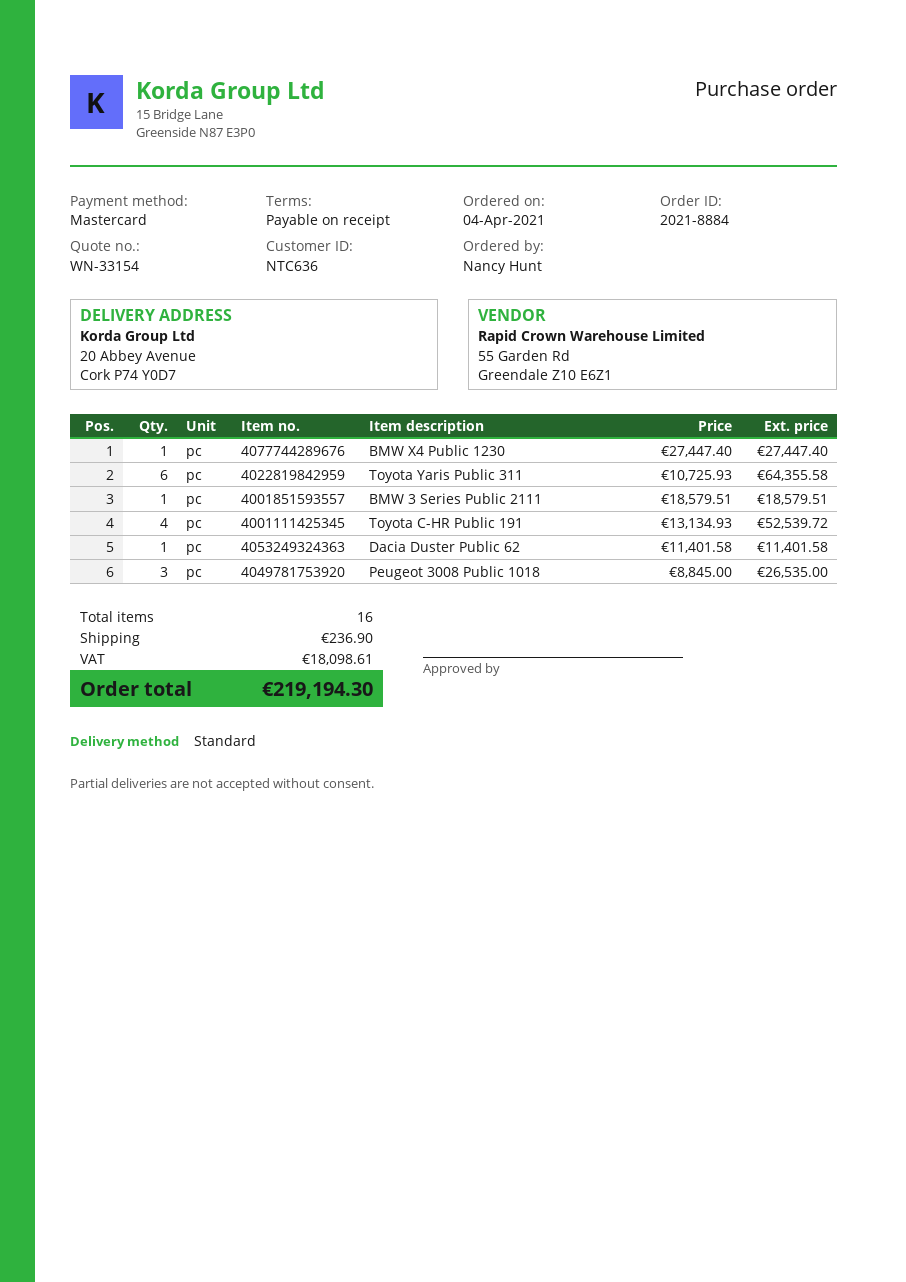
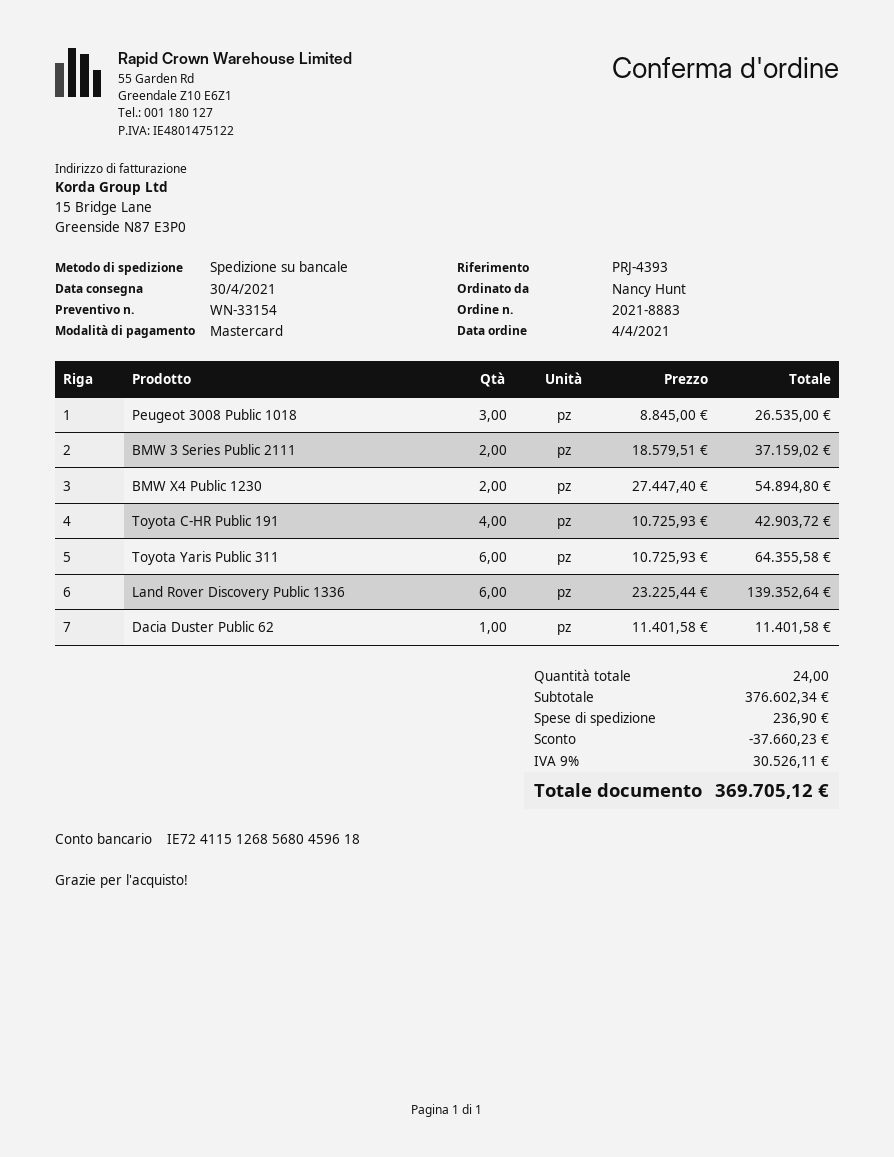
order number: 2021-8884 -> 2021-8883
shipping method: standard -> pallet freight
BMW X4 Public 1230: 1 x 27447.40 = 27447.40 -> 2 x 27447.40 = 54894.80
BMW 3 Series Public 2111: 1 x 18579.51 = 18579.51 -> 2 x 18579.51 = 37159.02
Toyota C-HR Public 191: 4 x 13134.93 = 52539.72 -> 4 x 10725.93 = 42903.72
Land Rover Discovery Public 1336: none -> 6 x 23225.44 = 139352.64
total quantity: 16 -> 24
discount: none -> 37660.23
tax: 18098.61 -> 30526.11
total: 219194.30 -> 369705.12

